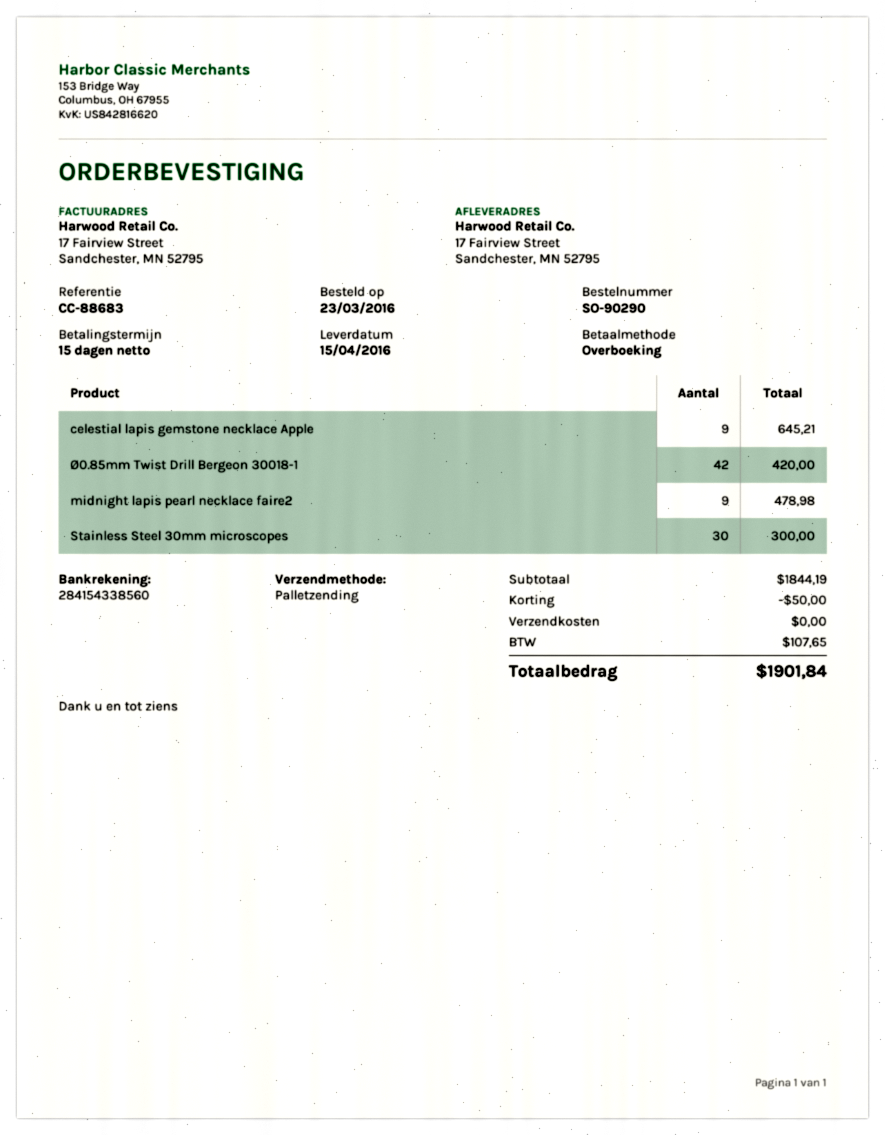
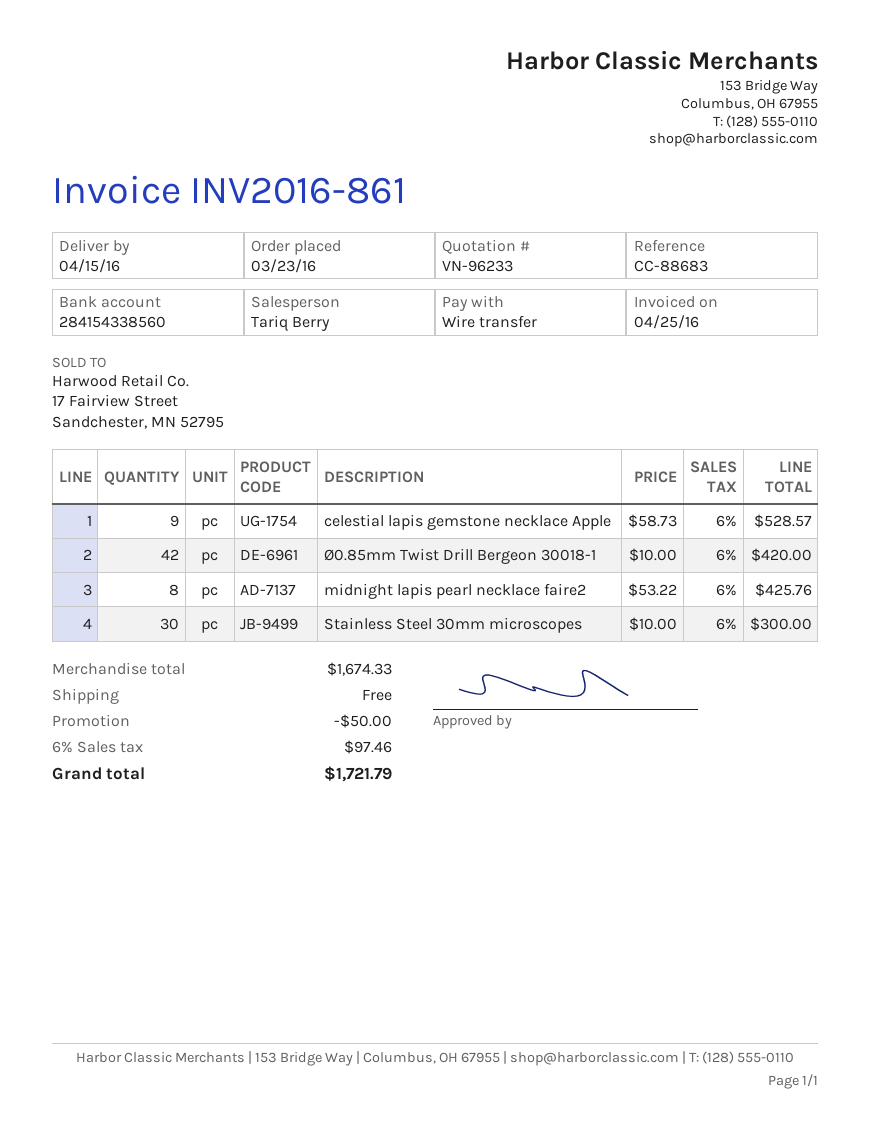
celestial lapis gemstone necklace Apple: 9 for 645.21 -> 9 for 528.57
midnight lapis pearl necklace faire2: 9 for 478.98 -> 8 for 425.76
subtotal: 1844.19 -> 1674.33
tax: 107.65 -> 97.46
total: 1901.84 -> 1721.79

